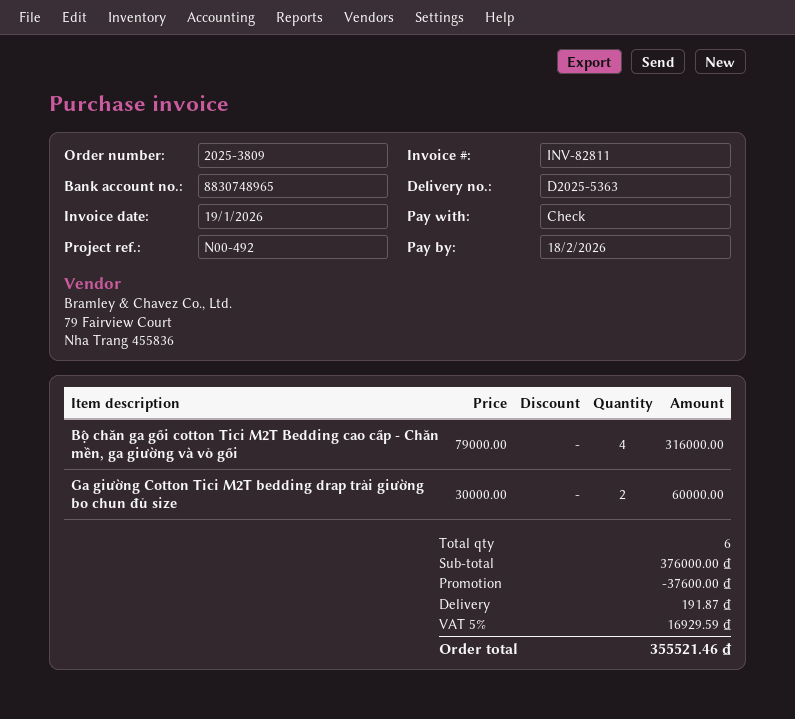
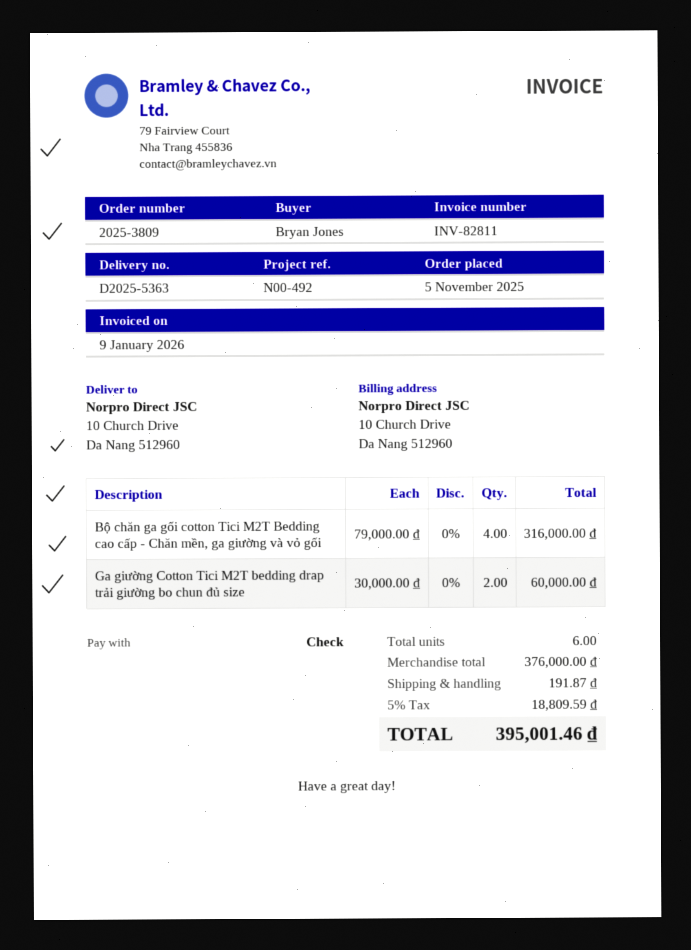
invoice date: 2026-01-19 -> 2026-01-09
discount: 37600.00 -> none
tax: 5% = 16929.59 -> 5% = 18809.59
total: 355521.46 -> 395001.46

